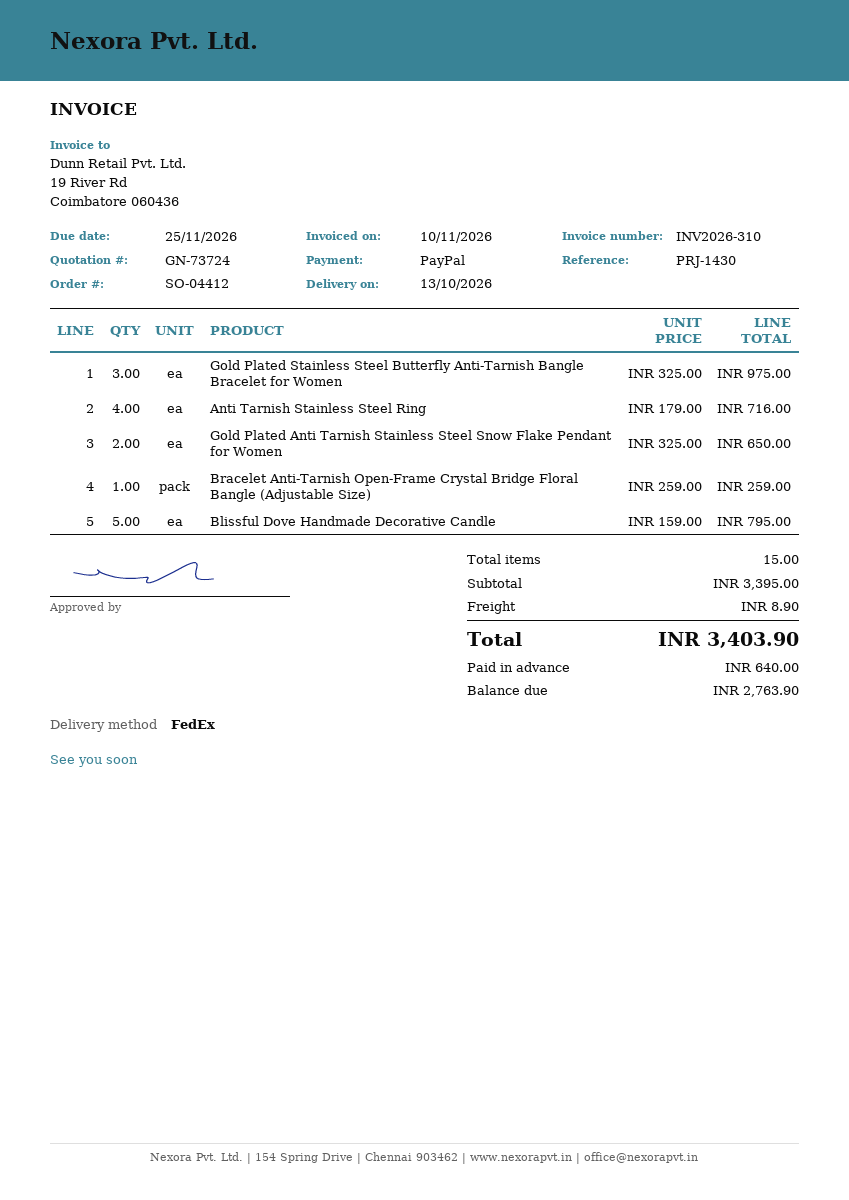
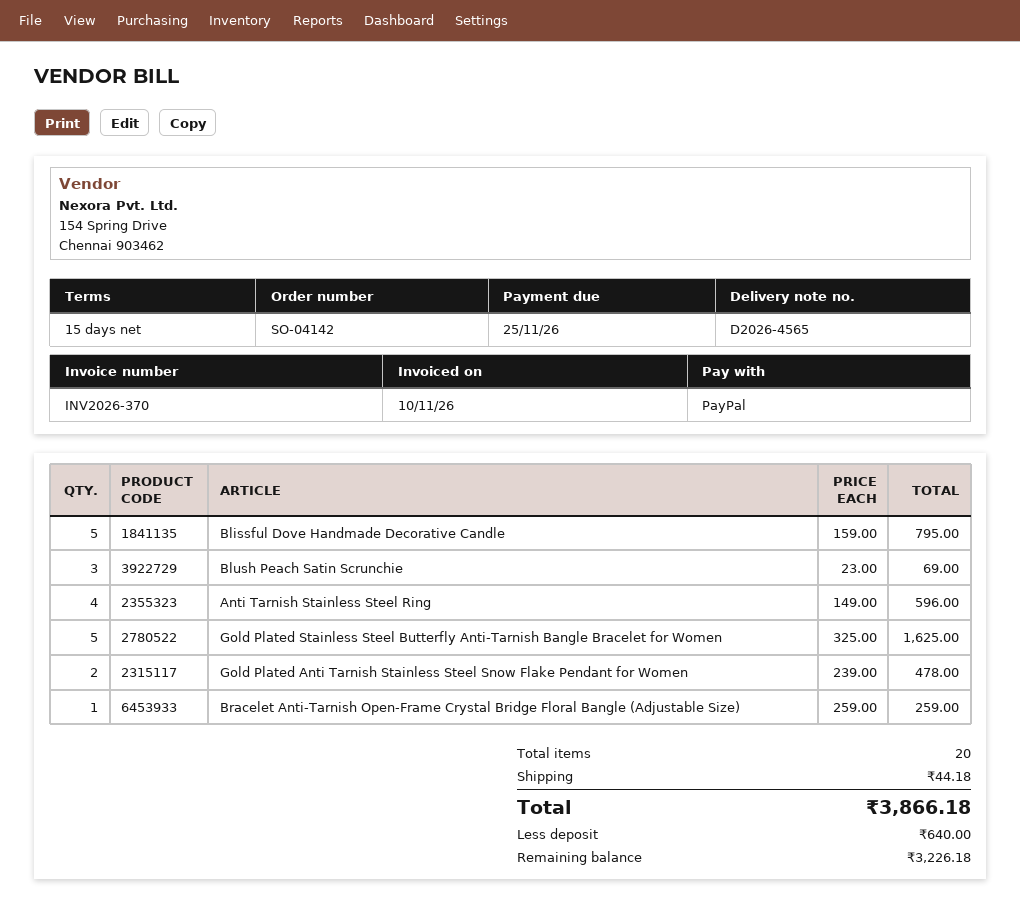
order number: SO-04412 -> SO-04142
invoice number: INV2026-310 -> INV2026-370
Gold Plated Stainless Steel Butterfly Anti-Tarnish Bangle Bracelet for Women: 3 x 325.00 = 975.00 -> 5 x 325.00 = 1625.00
Anti Tarnish Stainless Steel Ring: 4 x 179.00 = 716.00 -> 4 x 149.00 = 596.00
Gold Plated Anti Tarnish Stainless Steel Snow Flake Pendant for Women: 2 x 325.00 = 650.00 -> 2 x 239.00 = 478.00
Blush Peach Satin Scrunchie: none -> 3 x 23.00 = 69.00
total quantity: 15 -> 20
shipping: 8.90 -> 44.18
total: 3403.90 -> 3866.18
balance: 2763.90 -> 3226.18

